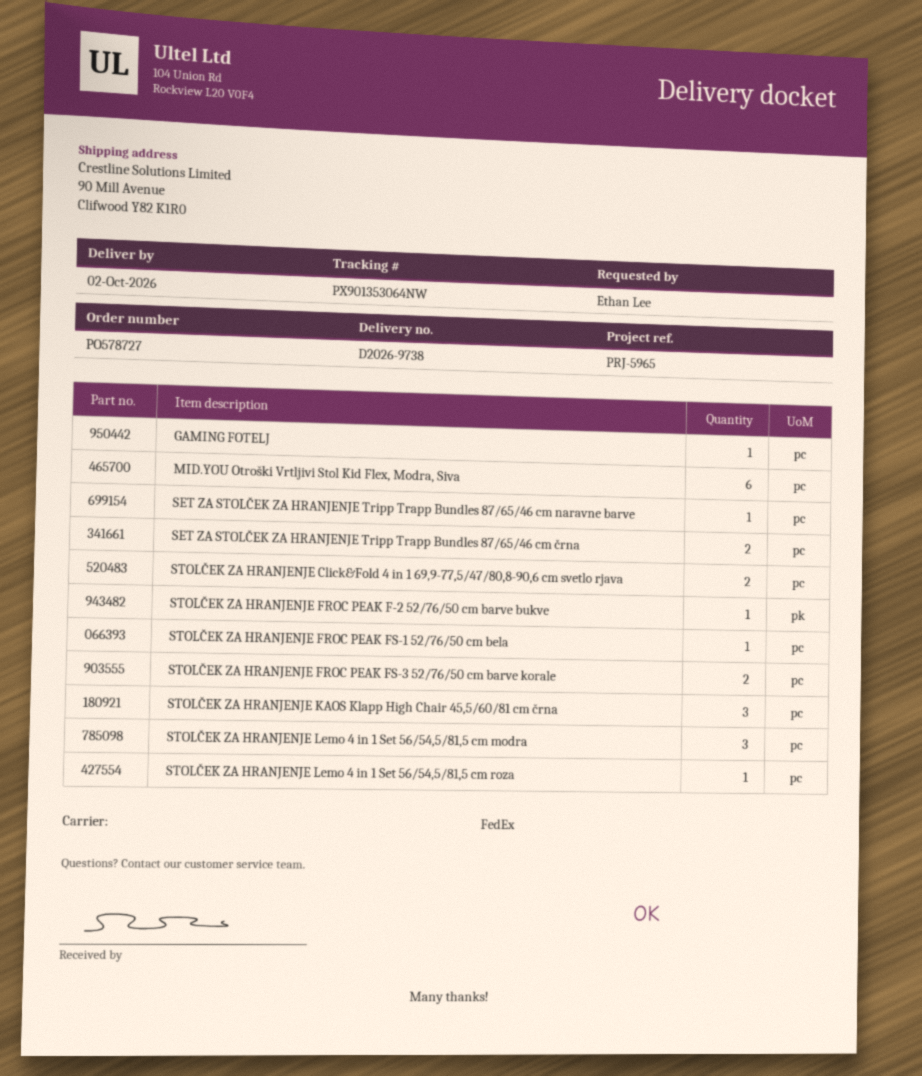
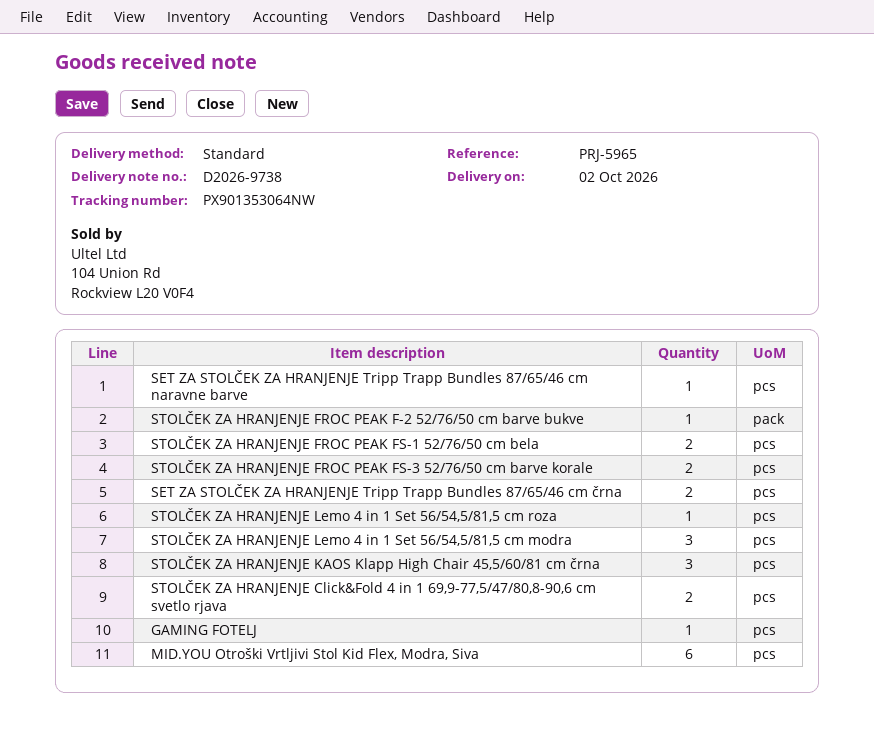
shipping method: FedEx -> standard
STOLČEK ZA HRANJENJE FROC PEAK FS-1 52/76/50 cm bela: 1 -> 2

